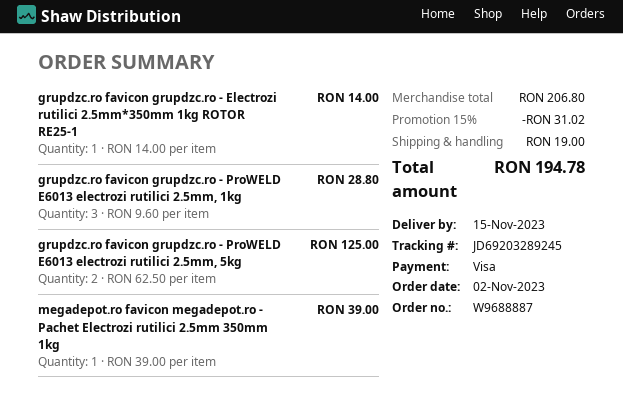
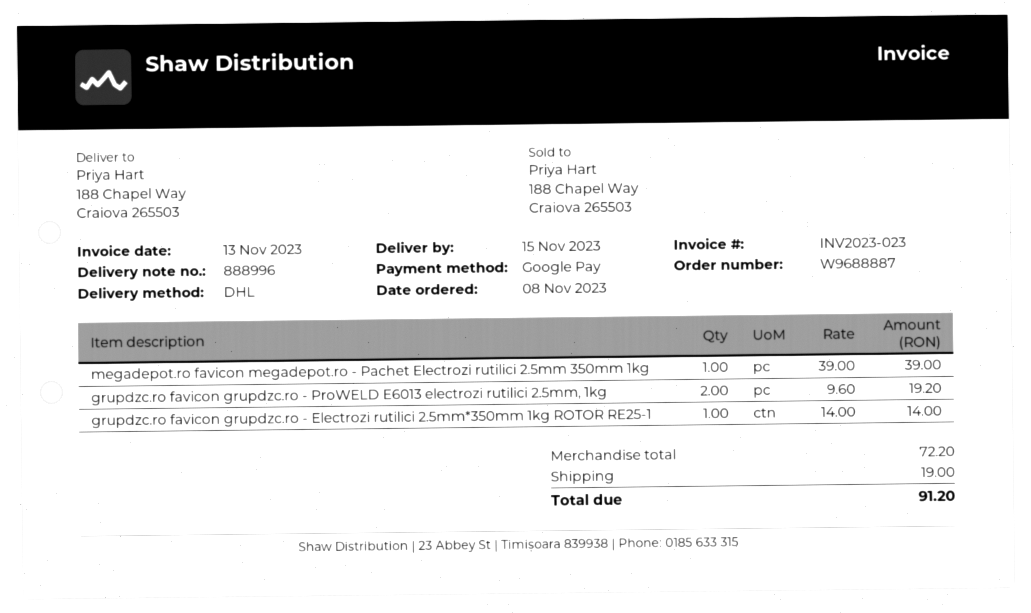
order date: 2023-11-02 -> 2023-11-08
payment method: Visa -> Google Pay
grupdzc.ro favicon grupdzc.ro - ProWELD E6013 electrozi rutilici 2.5mm, 1kg: 3 x 9.60 = 28.80 -> 2 x 9.60 = 19.20
grupdzc.ro favicon grupdzc.ro - ProWELD E6013 electrozi rutilici 2.5mm, 5kg: 2 x 62.50 = 125.00 -> none
subtotal: 206.80 -> 72.20
discount: 15% = 31.02 -> none
total: 194.78 -> 91.20

